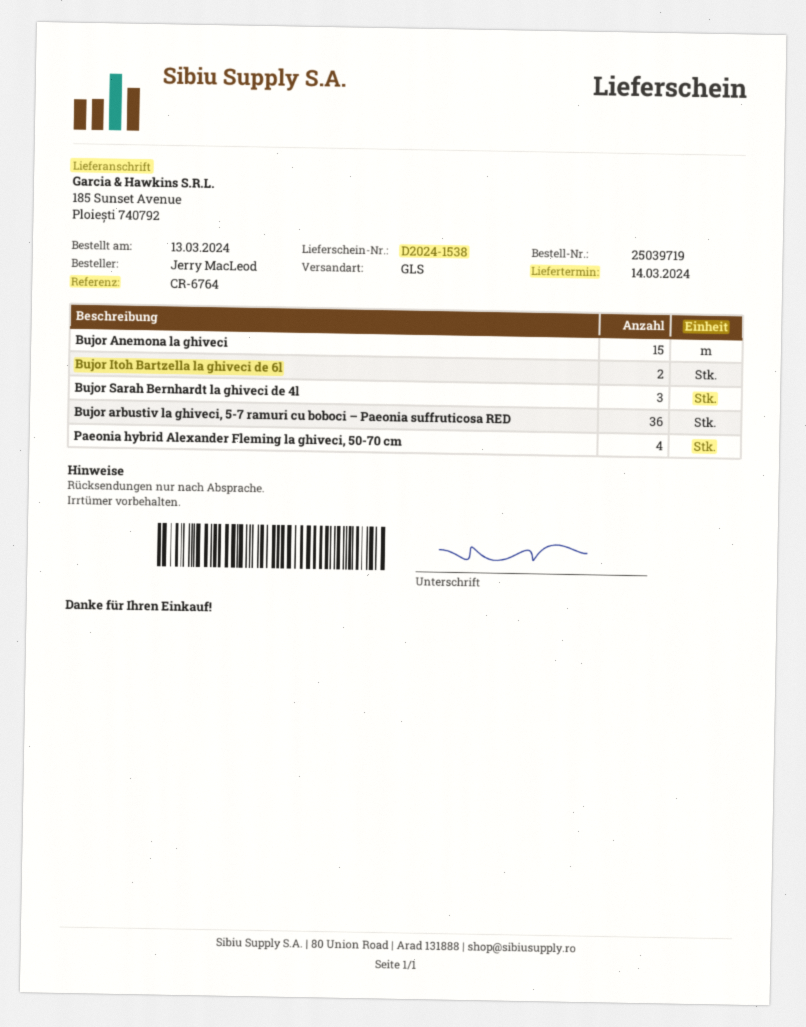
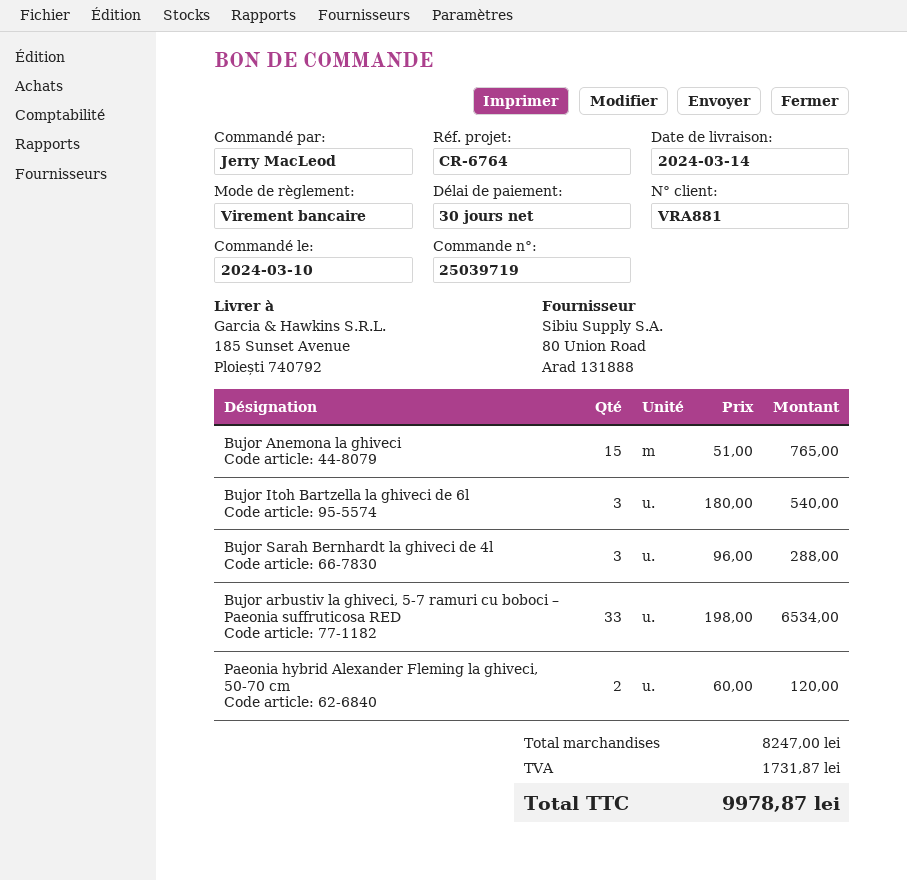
order date: 2024-03-13 -> 2024-03-10
Bujor Itoh Bartzella la ghiveci de 6l: 2 -> 3
Bujor arbustiv la ghiveci, 5-7 ramuri cu boboci – Paeonia suffruticosa RED: 36 -> 33
Paeonia hybrid Alexander Fleming la ghiveci, 50-70 cm: 4 -> 2

